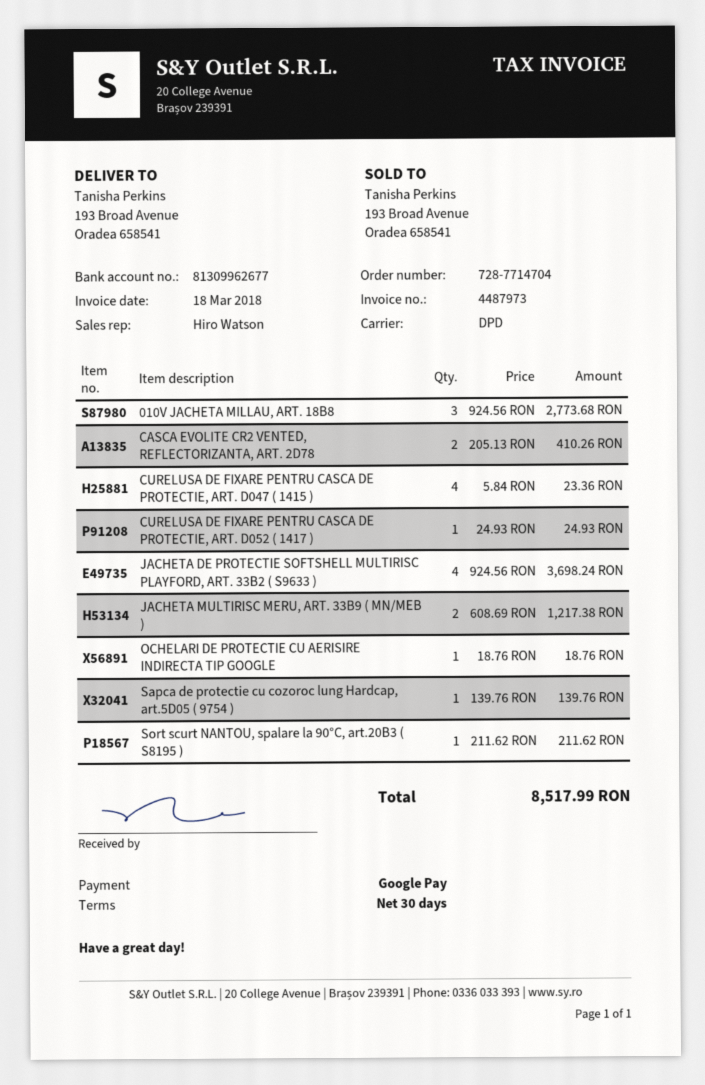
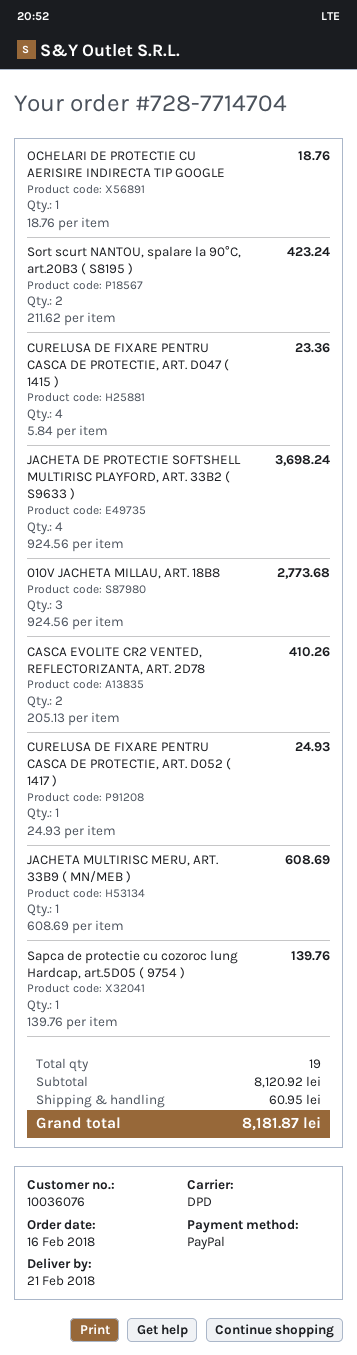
payment method: Google Pay -> PayPal
JACHETA MULTIRISC MERU, ART. 33B9 ( MN/MEB ): 2 x 608.69 = 1217.38 -> 1 x 608.69 = 608.69
Sort scurt NANTOU, spalare la 90°C, art.20B3 ( S8195 ): 1 x 211.62 = 211.62 -> 2 x 211.62 = 423.24
shipping: none -> 60.95
total: 8517.99 -> 8181.87

